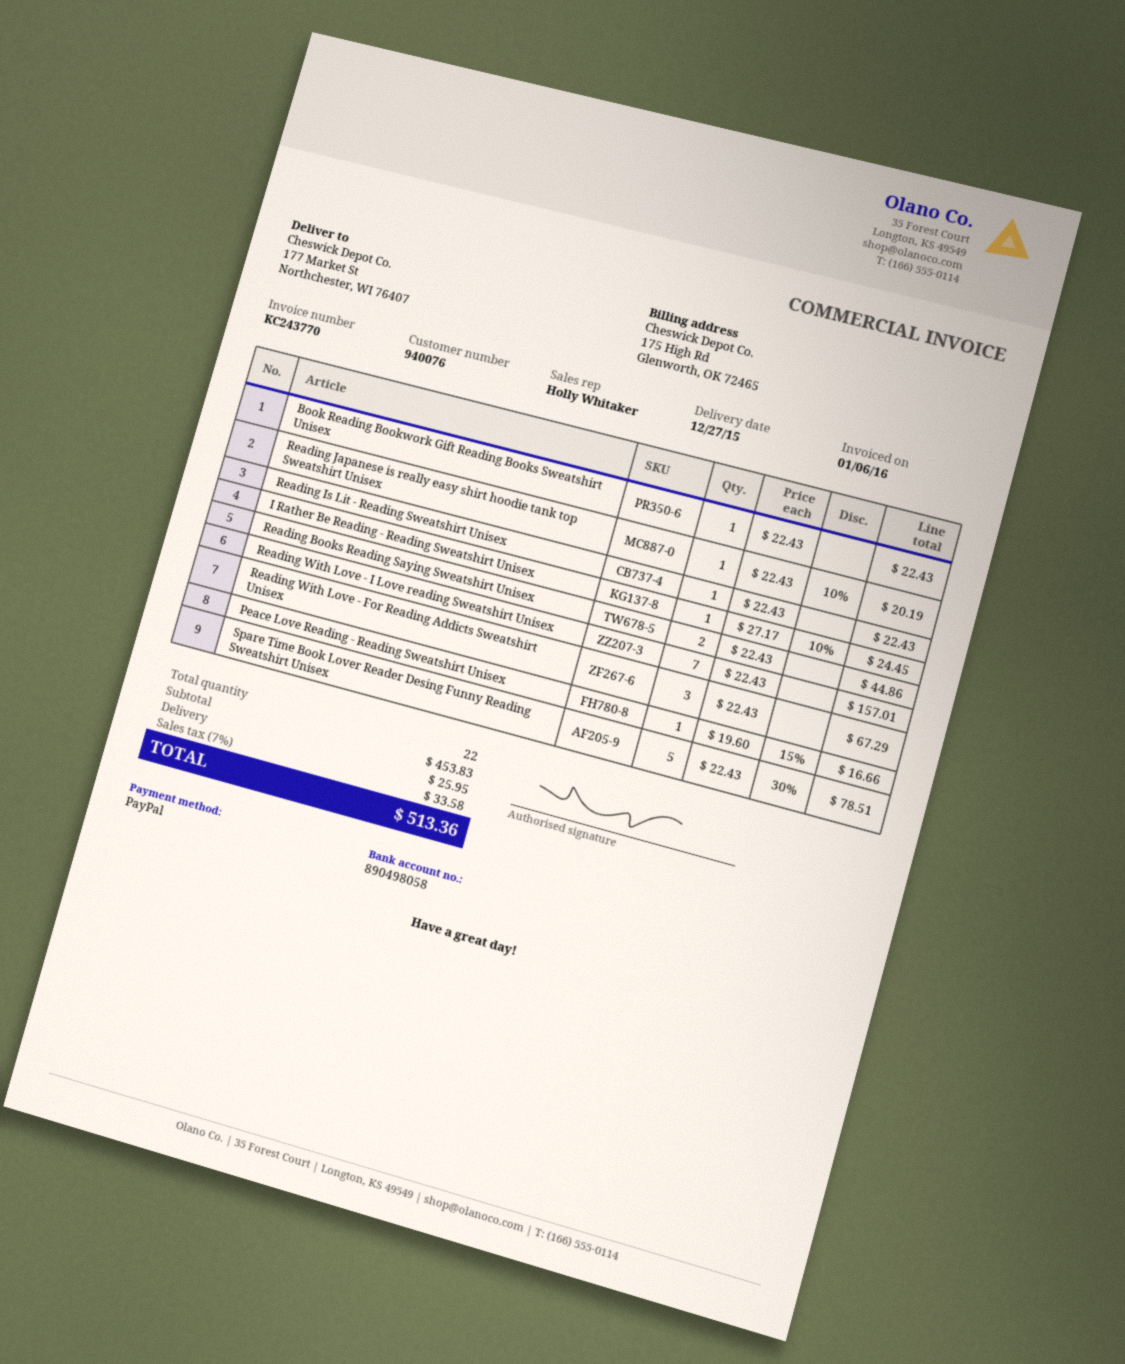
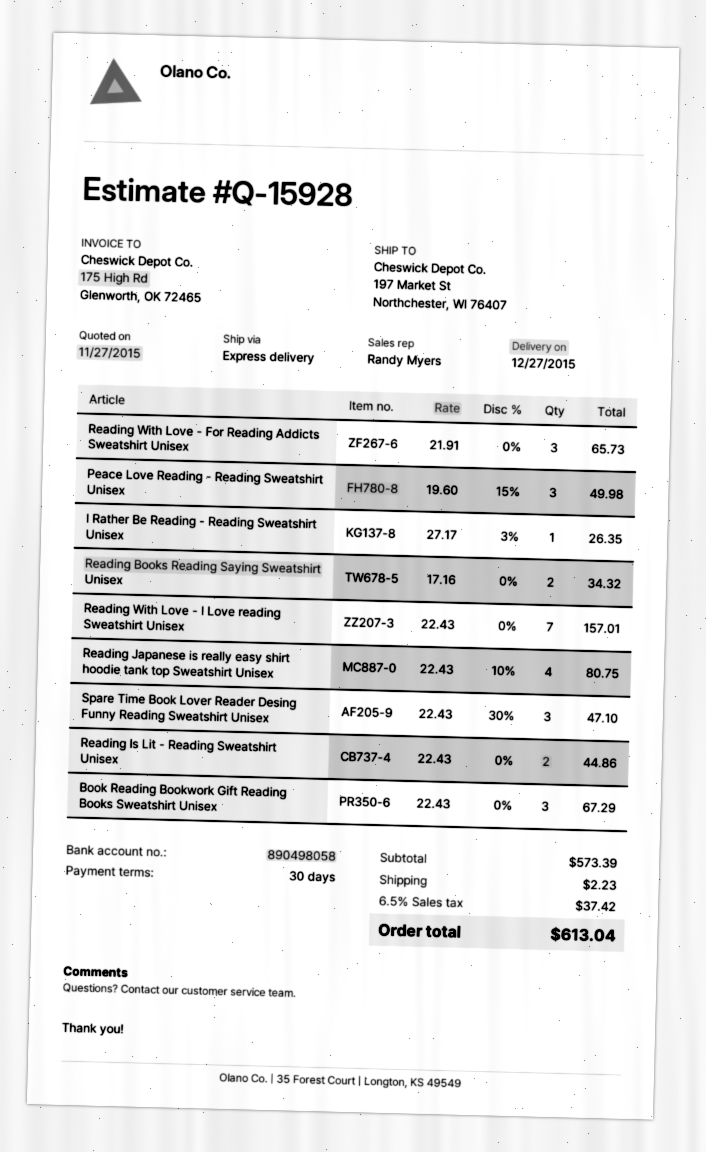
sales rep: Holly Whitaker -> Randy Myers
ship to: 177 Market St, Northchester, WI 76407 -> 197 Market St, Northchester, WI 76407
Book Reading Bookwork Gift Reading Books Sweatshirt Unisex: 1 x 22.43 = 22.43 -> 3 x 22.43 = 67.29
Reading Japanese is really easy shirt hoodie tank top Sweatshirt Unisex: 1 x 22.43 - 10% = 20.19 -> 4 x 22.43 - 10% = 80.75
Reading Is Lit - Reading Sweatshirt Unisex: 1 x 22.43 = 22.43 -> 2 x 22.43 = 44.86
I Rather Be Reading - Reading Sweatshirt Unisex: 1 x 27.17 - 10% = 24.45 -> 1 x 27.17 - 3% = 26.35
Reading Books Reading Saying Sweatshirt Unisex: 2 x 22.43 = 44.86 -> 2 x 17.16 = 34.32
Reading With Love - For Reading Addicts Sweatshirt Unisex: 3 x 22.43 = 67.29 -> 3 x 21.91 = 65.73
Peace Love Reading - Reading Sweatshirt Unisex: 1 x 19.60 - 15% = 16.66 -> 3 x 19.60 - 15% = 49.98
Spare Time Book Lover Reader Desing Funny Reading Sweatshirt Unisex: 5 x 22.43 - 30% = 78.51 -> 3 x 22.43 - 30% = 47.10
subtotal: 453.83 -> 573.39
shipping: 25.95 -> 2.23
tax: 7% = 33.58 -> 6.5% = 37.42
total: 513.36 -> 613.04

